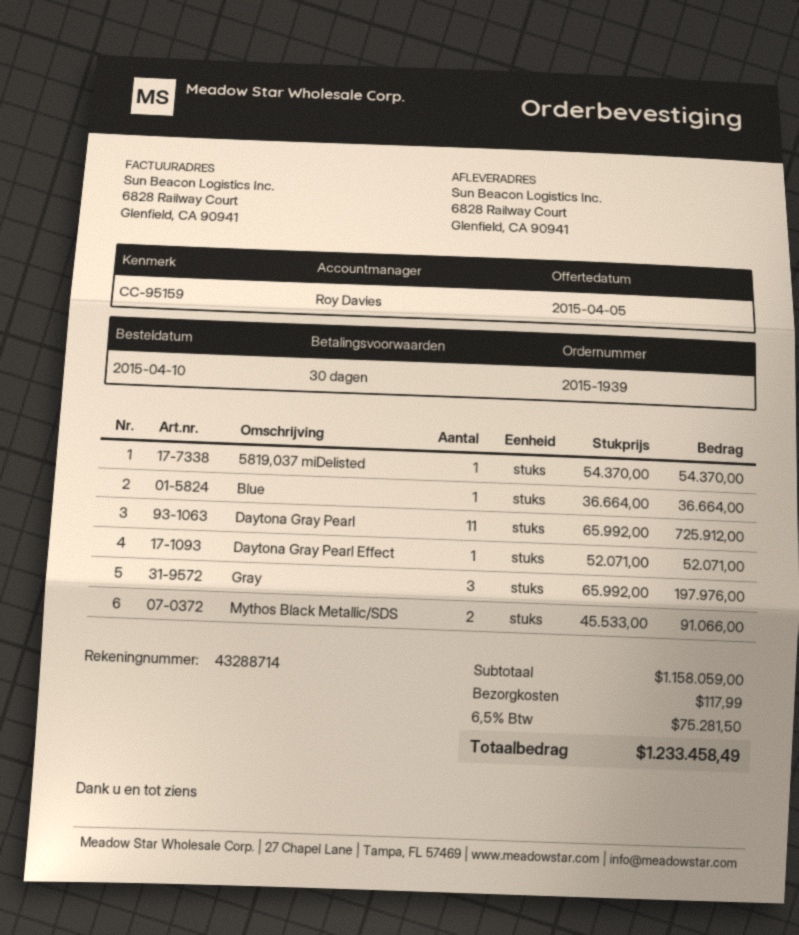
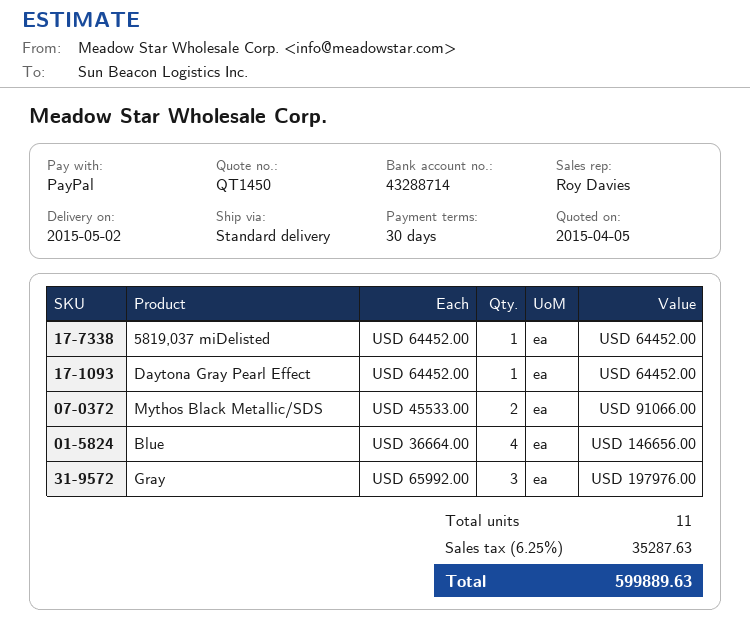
5819,037 miDelisted: 1 x 54370.00 = 54370.00 -> 1 x 64452.00 = 64452.00
Blue: 1 x 36664.00 = 36664.00 -> 4 x 36664.00 = 146656.00
Daytona Gray Pearl: 11 x 65992.00 = 725912.00 -> none
Daytona Gray Pearl Effect: 1 x 52071.00 = 52071.00 -> 1 x 64452.00 = 64452.00
shipping: 117.99 -> none
tax: 6.5% = 75281.50 -> 6.25% = 35287.63
total: 1233458.49 -> 599889.63

